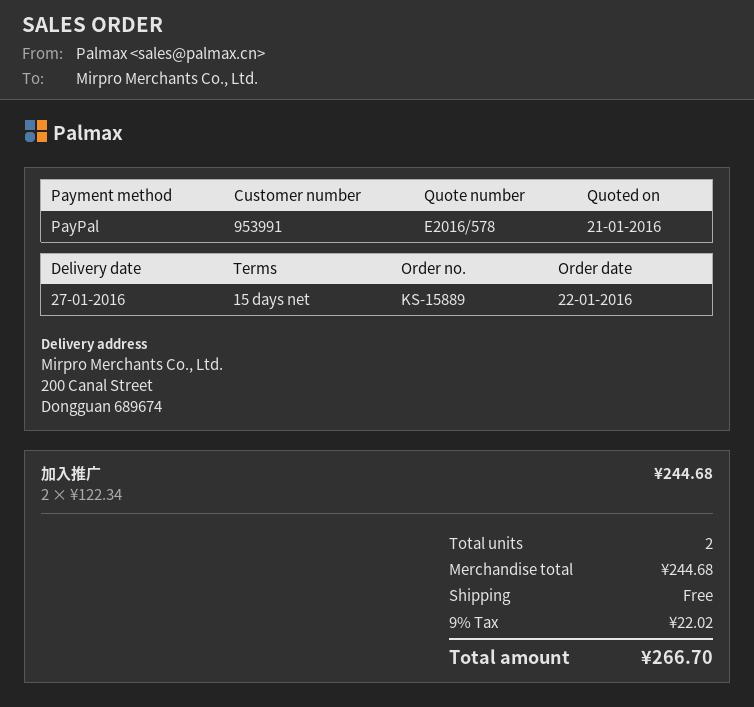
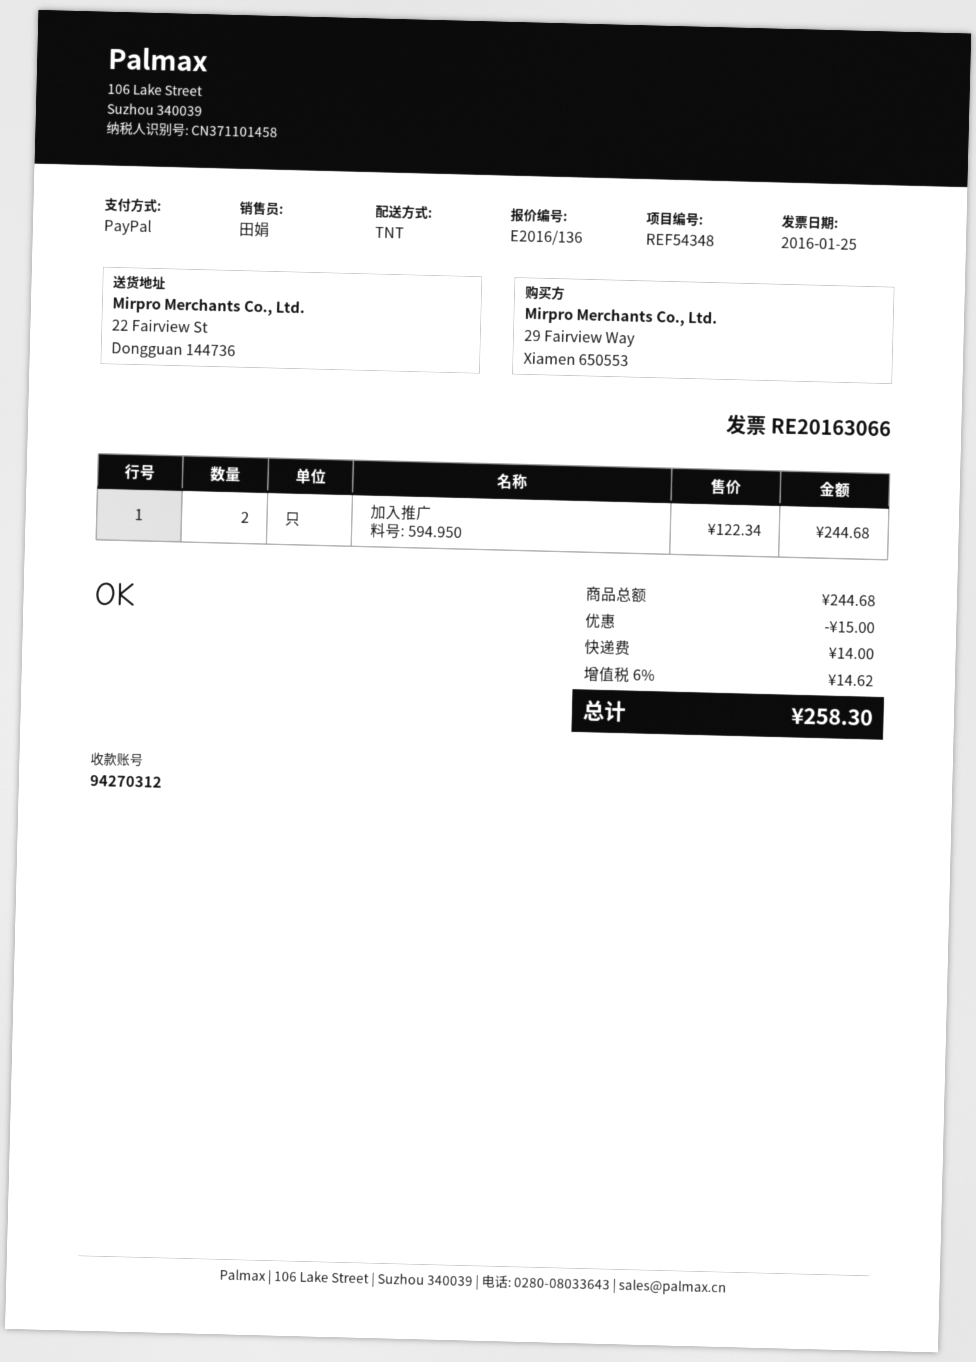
quote number: E2016/578 -> E2016/136
ship to: 200 Canal Street, Dongguan 689674 -> 22 Fairview St, Dongguan 144736
discount: none -> 15.00
shipping: 0.00 -> 14.00
tax: 9% = 22.02 -> 6% = 14.62
total: 266.70 -> 258.30

